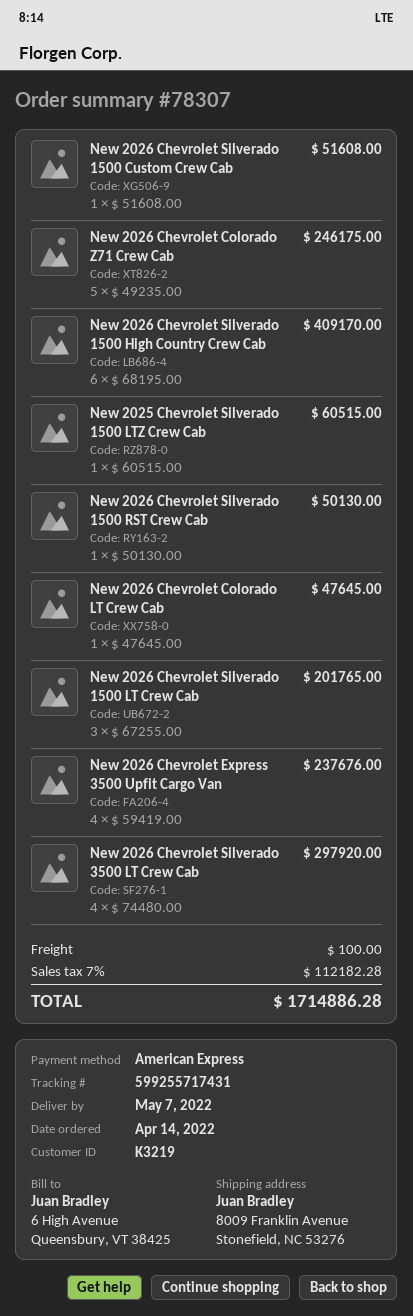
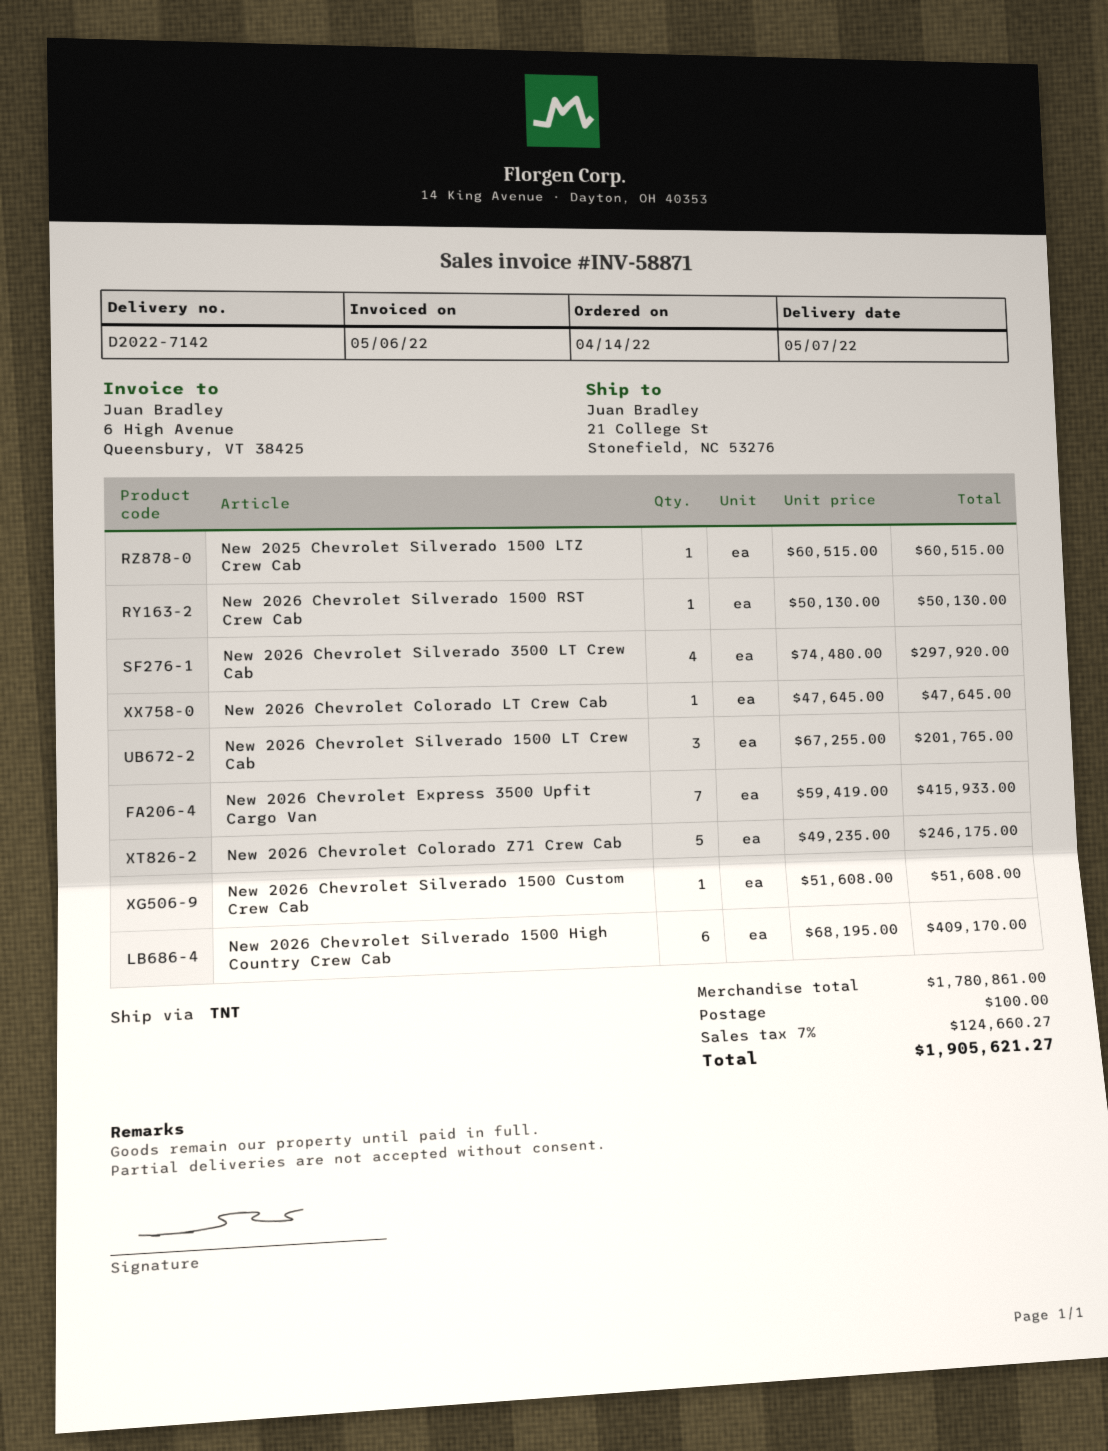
ship to: 8009 Franklin Avenue, Stonefield, NC 53276 -> 21 College St, Stonefield, NC 53276
New 2026 Chevrolet Express 3500 Upfit Cargo Van: 4 x 59419.00 = 237676.00 -> 7 x 59419.00 = 415933.00
tax: 7% = 112182.28 -> 7% = 124660.27
total: 1714886.28 -> 1905621.27

